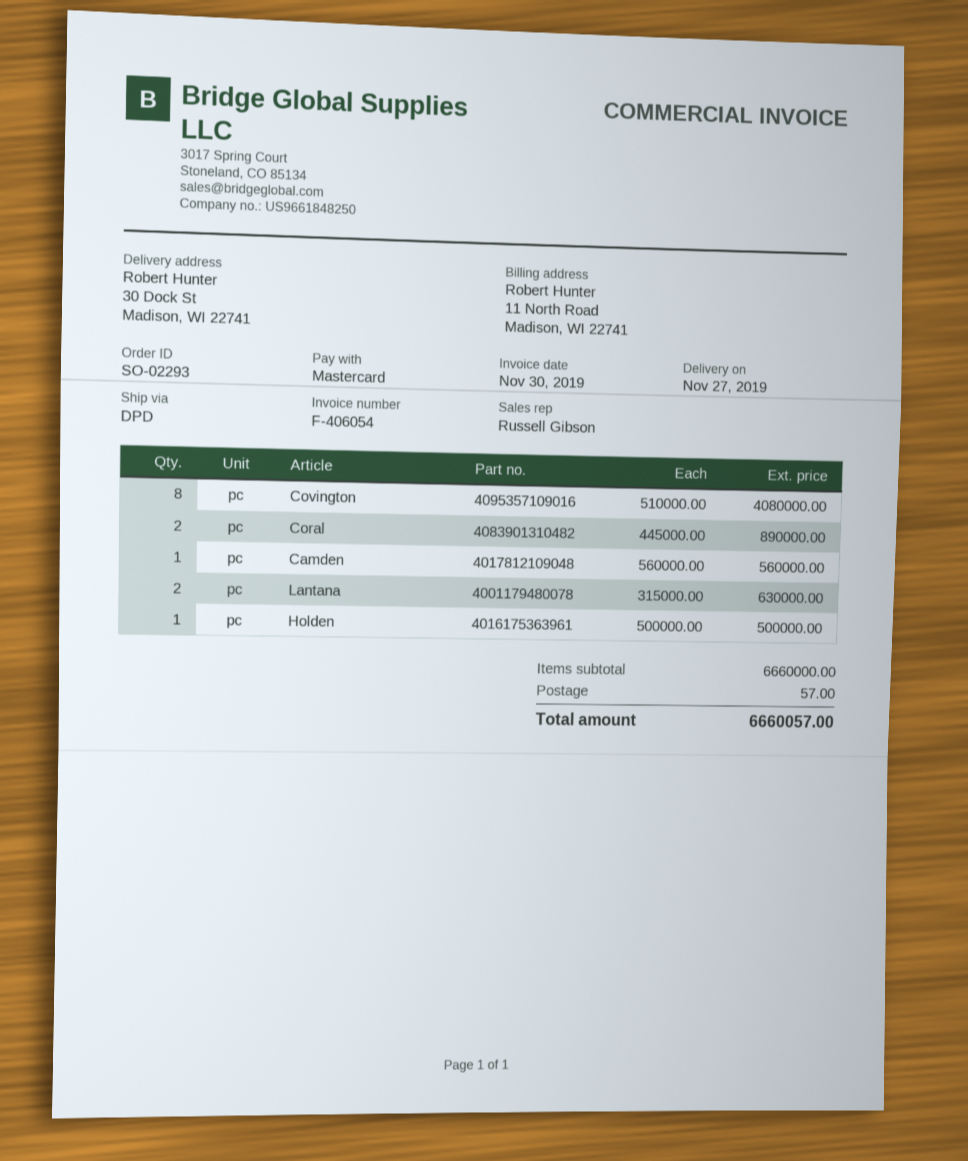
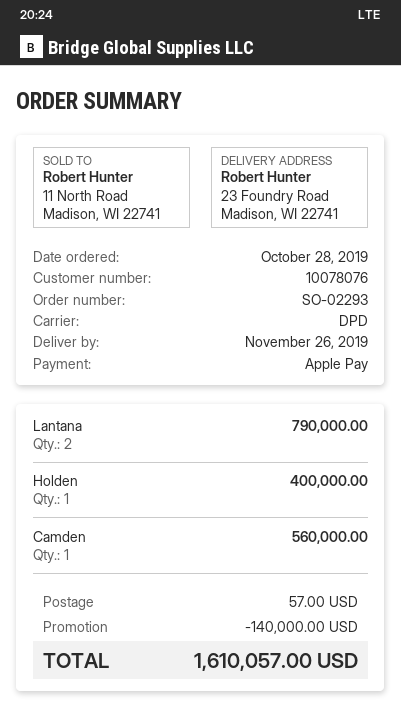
delivery date: 2019-11-27 -> 2019-11-26
payment method: Mastercard -> Apple Pay
ship to: 30 Dock St, Madison, WI 22741 -> 23 Foundry Road, Madison, WI 22741
Covington: 8 for 4080000.00 -> none
Coral: 2 for 890000.00 -> none
Lantana: 2 for 630000.00 -> 2 for 790000.00
Holden: 1 for 500000.00 -> 1 for 400000.00
discount: none -> 140000.00
total: 6660057.00 -> 1610057.00

